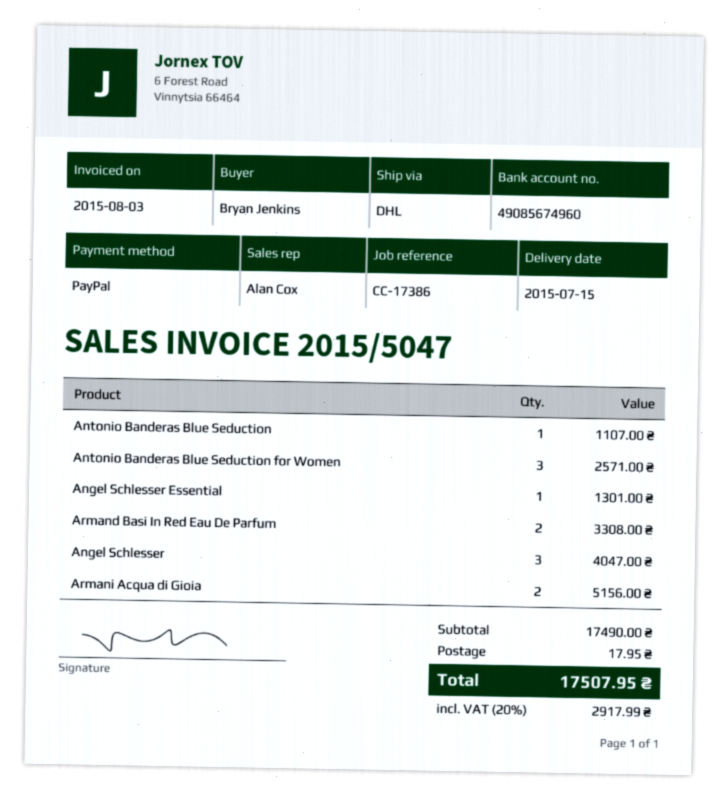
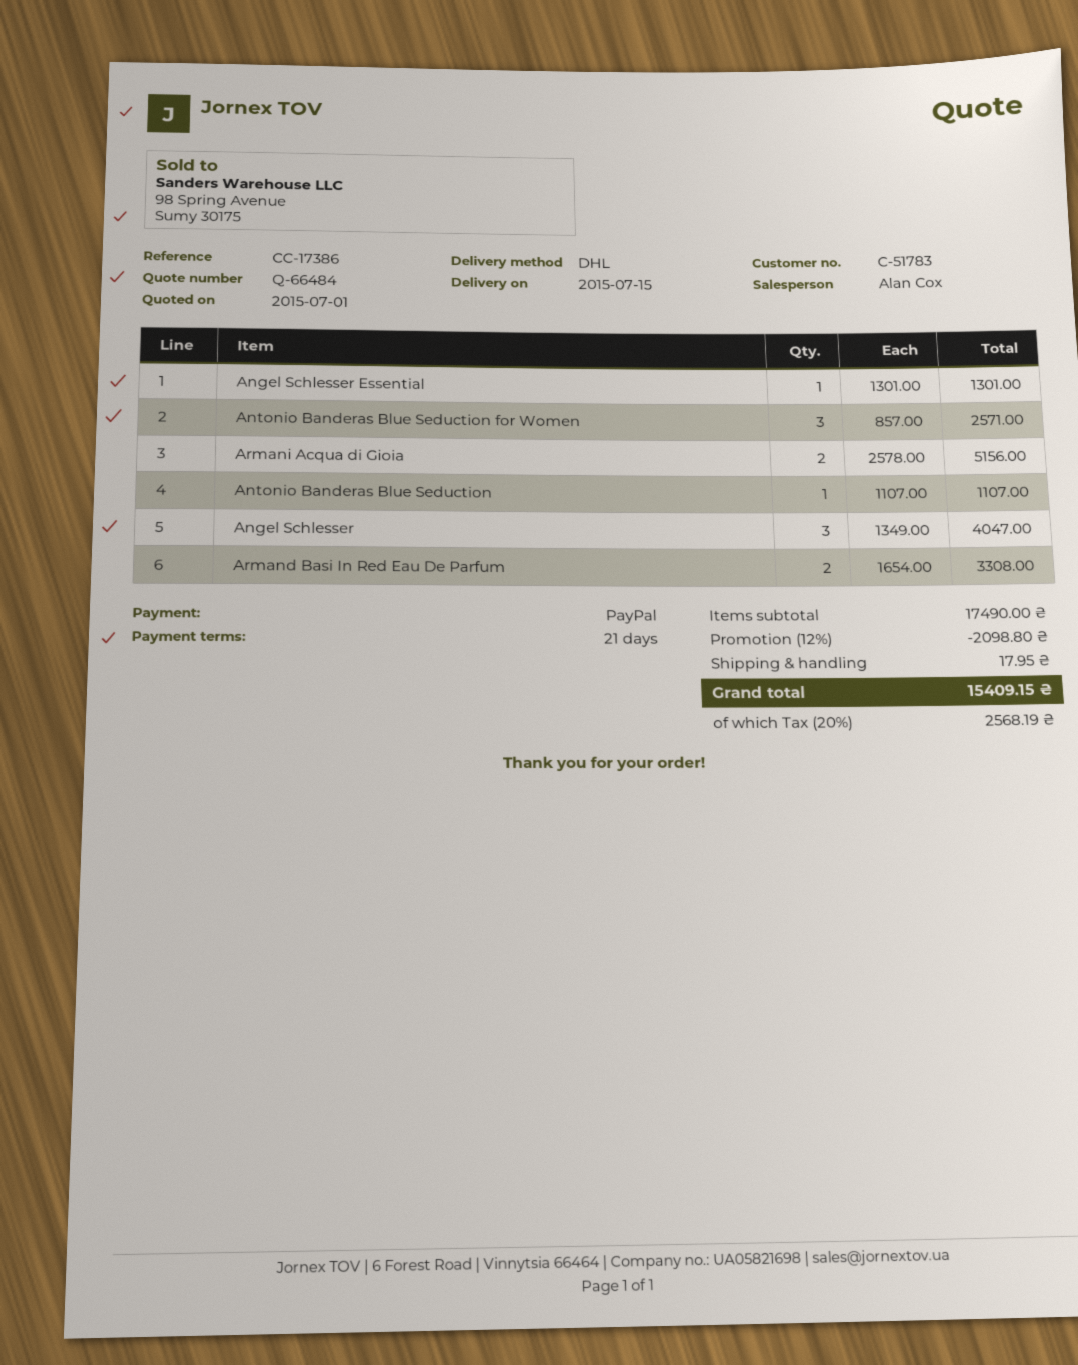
discount: none -> 12% = 2098.80
tax: 20% = 2917.99 -> 20% = 2568.19
total: 17507.95 -> 15409.15

